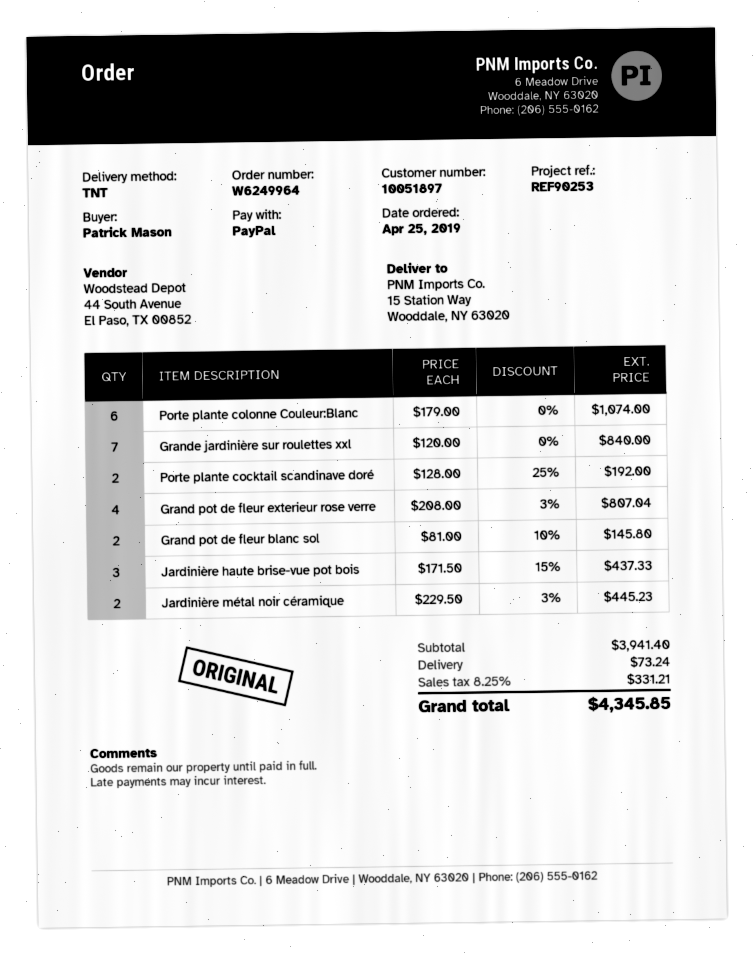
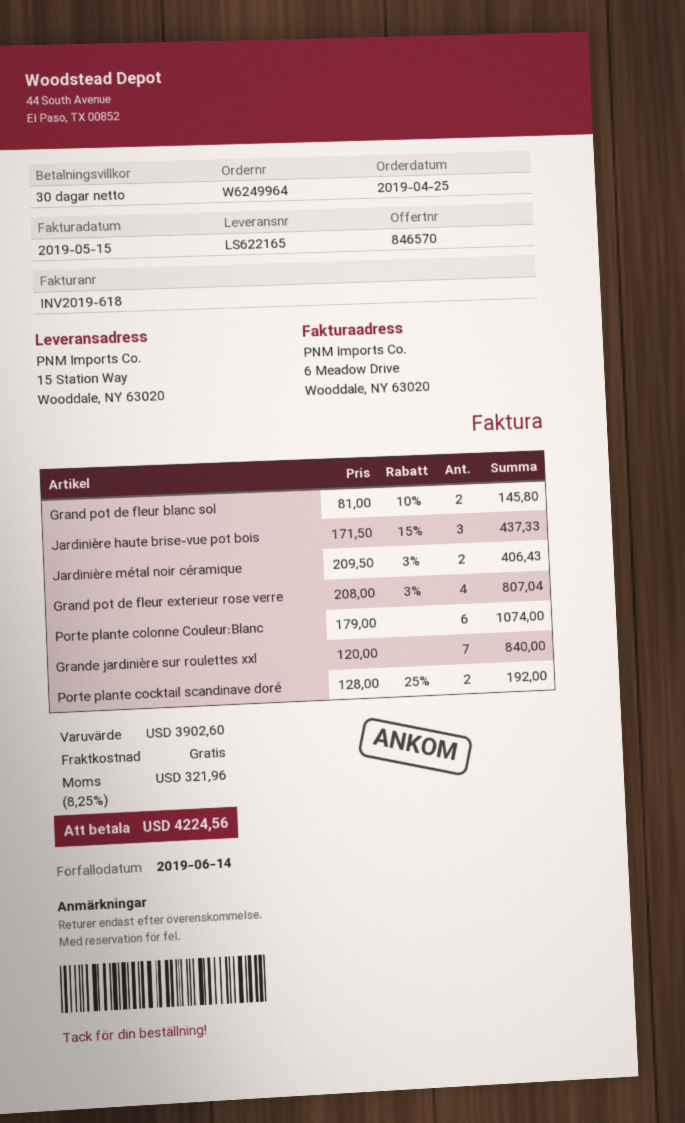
Jardinière métal noir céramique: 2 x 229.50 - 3% = 445.23 -> 2 x 209.50 - 3% = 406.43
subtotal: 3941.40 -> 3902.60
shipping: 73.24 -> 0.00
tax: 8.25% = 331.21 -> 8.25% = 321.96
total: 4345.85 -> 4224.56

